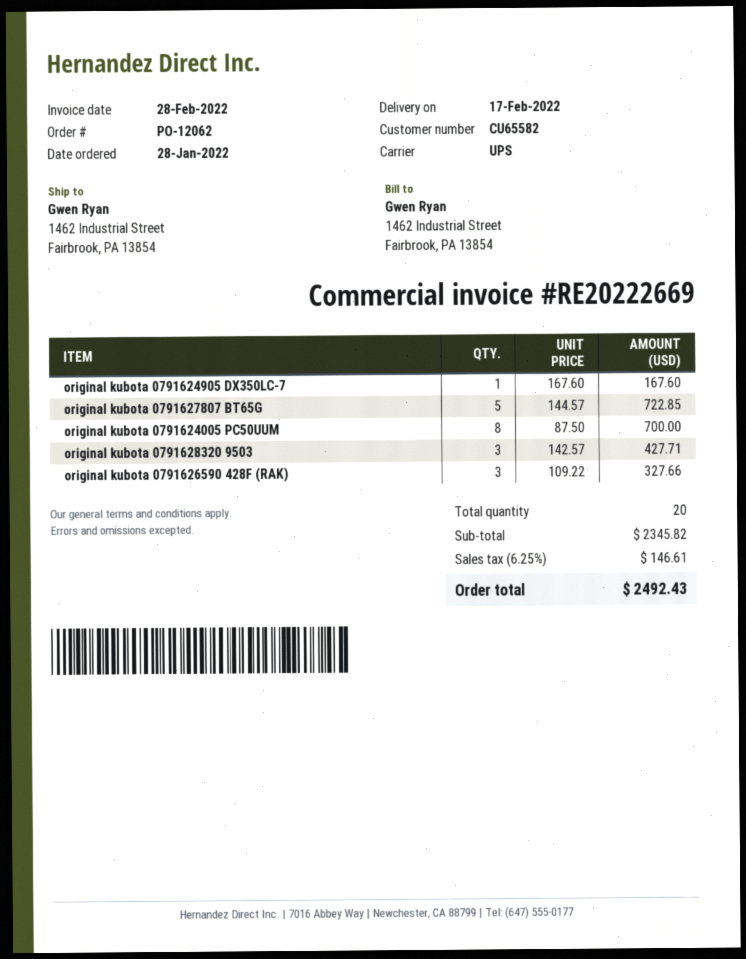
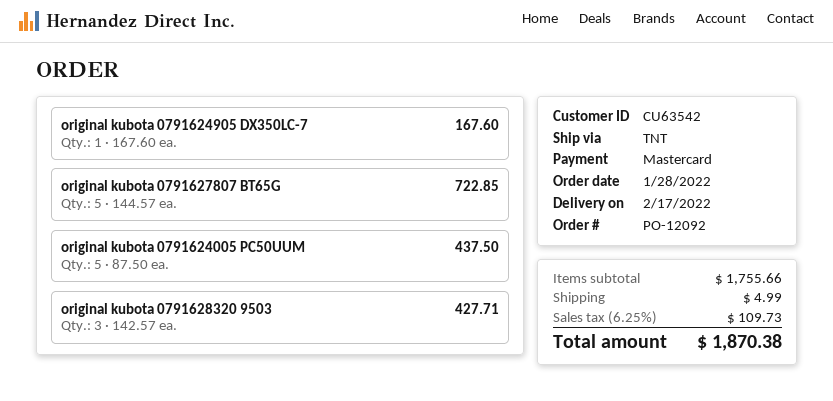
order number: PO-12062 -> PO-12092
customer number: CU65582 -> CU63542
shipping method: UPS -> TNT
original kubota 0791624005 PC50UUM: 8 x 87.50 = 700.00 -> 5 x 87.50 = 437.50
original kubota 0791626590 428F (RAK): 3 x 109.22 = 327.66 -> none
subtotal: 2345.82 -> 1755.66
shipping: none -> 4.99
tax: 6.25% = 146.61 -> 6.25% = 109.73
total: 2492.43 -> 1870.38

